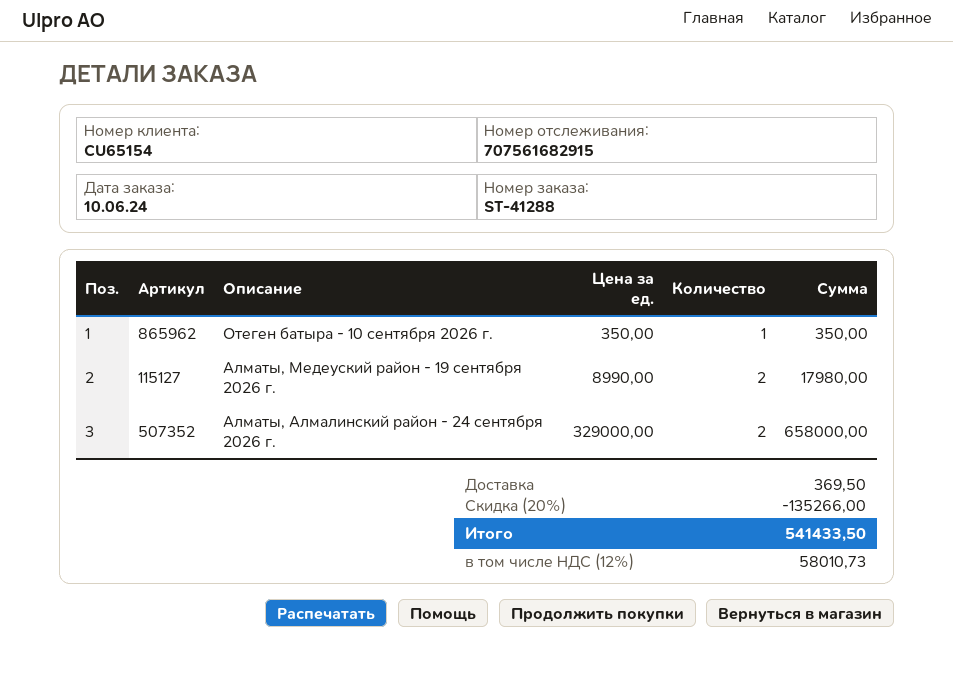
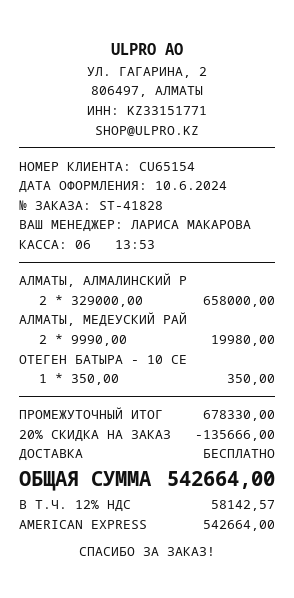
order number: ST-41288 -> ST-41828
Алматы, Медеуский район - 19 сентября 2026 г.: 2 x 8990.00 = 17980.00 -> 2 x 9990.00 = 19980.00
discount: 20% = 135266.00 -> 20% = 135666.00
shipping: 369.50 -> 0.00
tax: 12% = 58010.73 -> 12% = 58142.57
total: 541433.50 -> 542664.00

